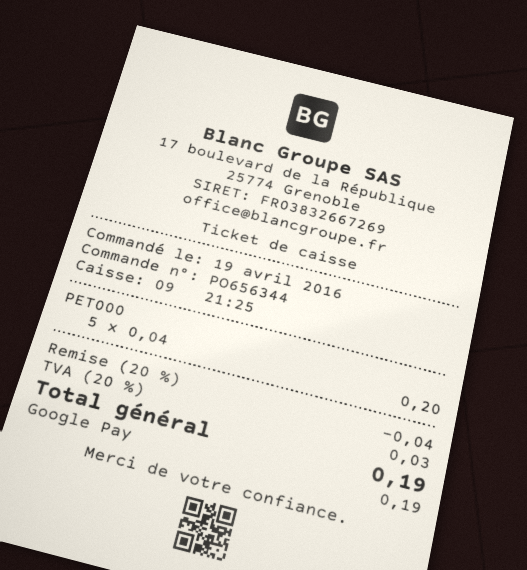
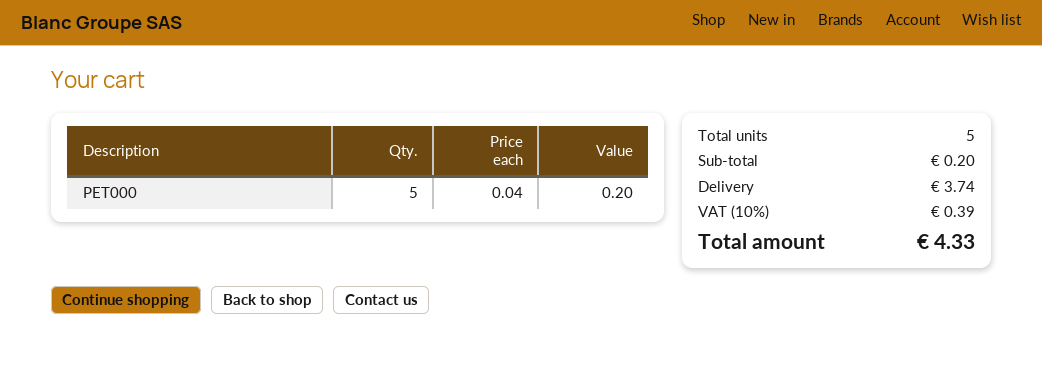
discount: 20% = 0.04 -> none
shipping: none -> 3.74
tax: 20% = 0.03 -> 10% = 0.39
total: 0.19 -> 4.33

